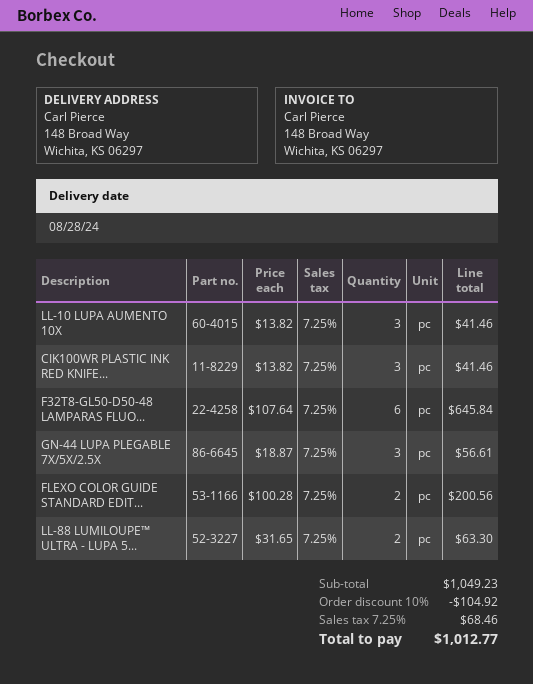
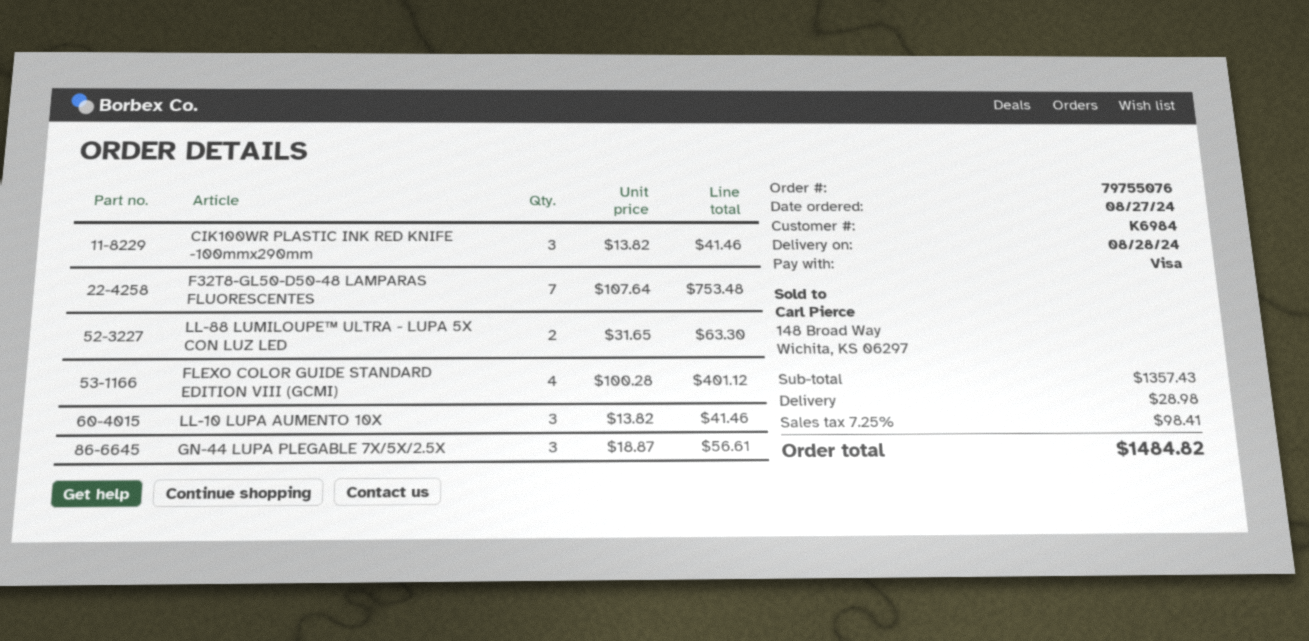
F32T8-GL50-D50-48 LAMPARAS FLUO...: 6 x 107.64 = 645.84 -> 7 x 107.64 = 753.48
FLEXO COLOR GUIDE STANDARD EDIT...: 2 x 100.28 = 200.56 -> 4 x 100.28 = 401.12
subtotal: 1049.23 -> 1357.43
discount: 10% = 104.92 -> none
shipping: none -> 28.98
tax: 7.25% = 68.46 -> 7.25% = 98.41
total: 1012.77 -> 1484.82

